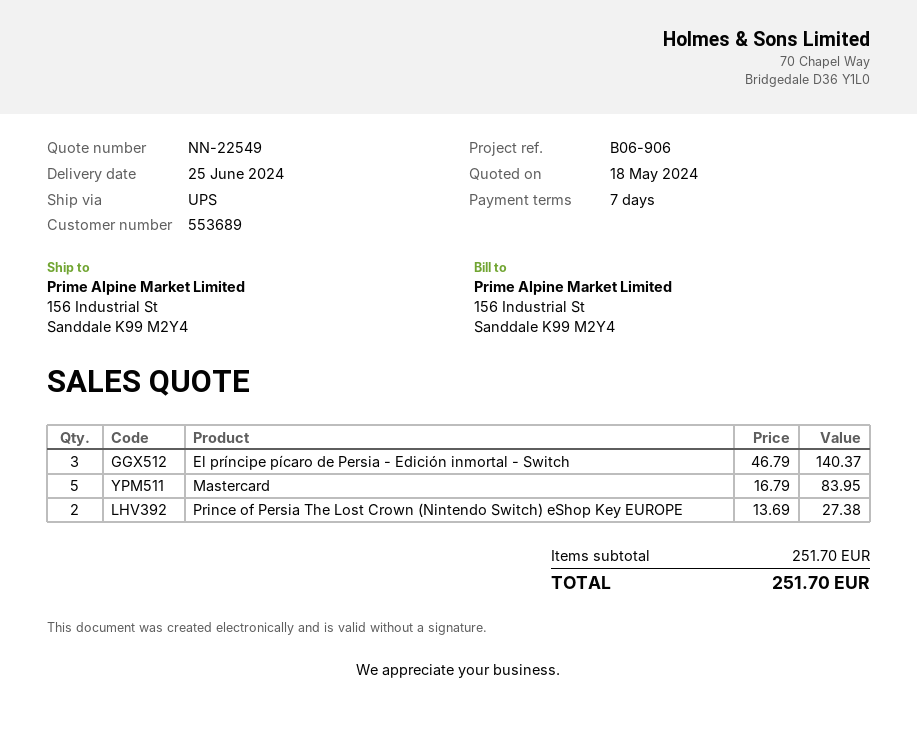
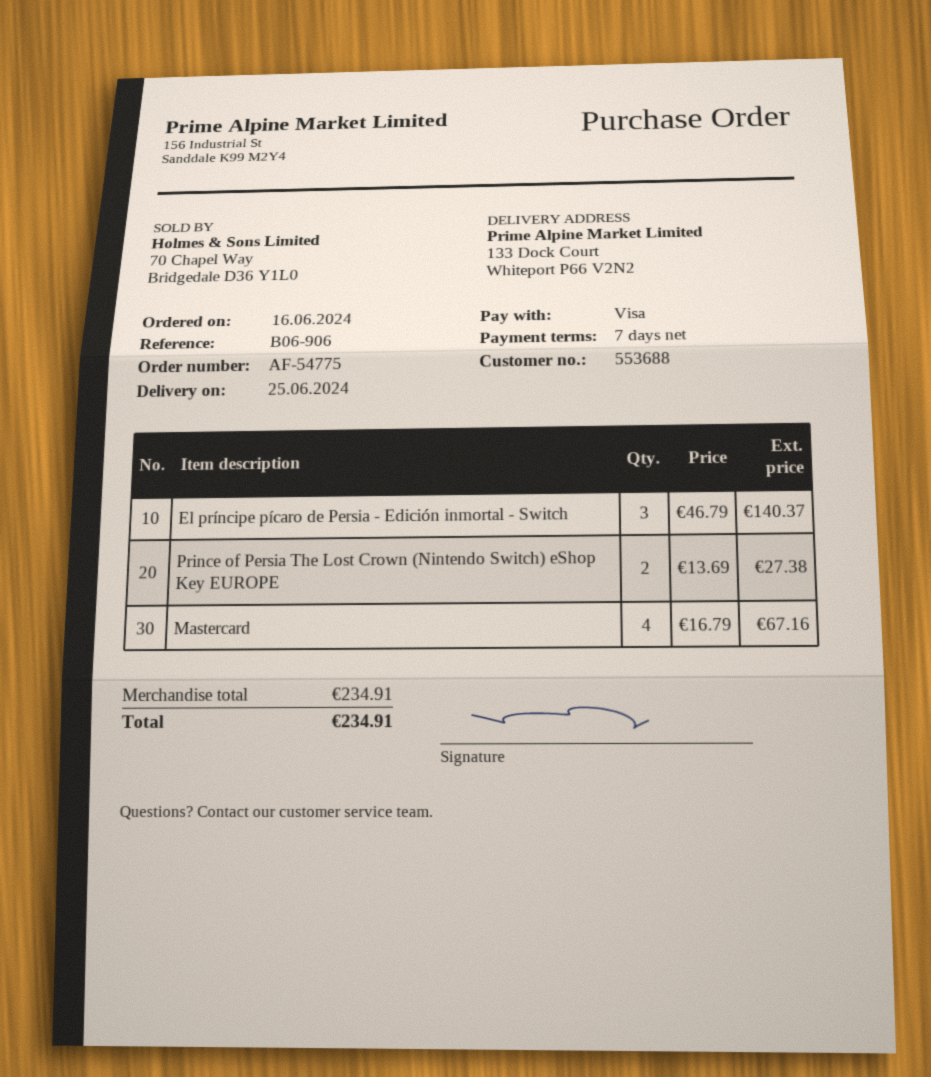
customer number: 553689 -> 553688
ship to: 156 Industrial St, Sanddale K99 M2Y4 -> 133 Dock Court, Whiteport P66 V2N2
Mastercard: 5 x 16.79 = 83.95 -> 4 x 16.79 = 67.16
subtotal: 251.70 -> 234.91
total: 251.70 -> 234.91

